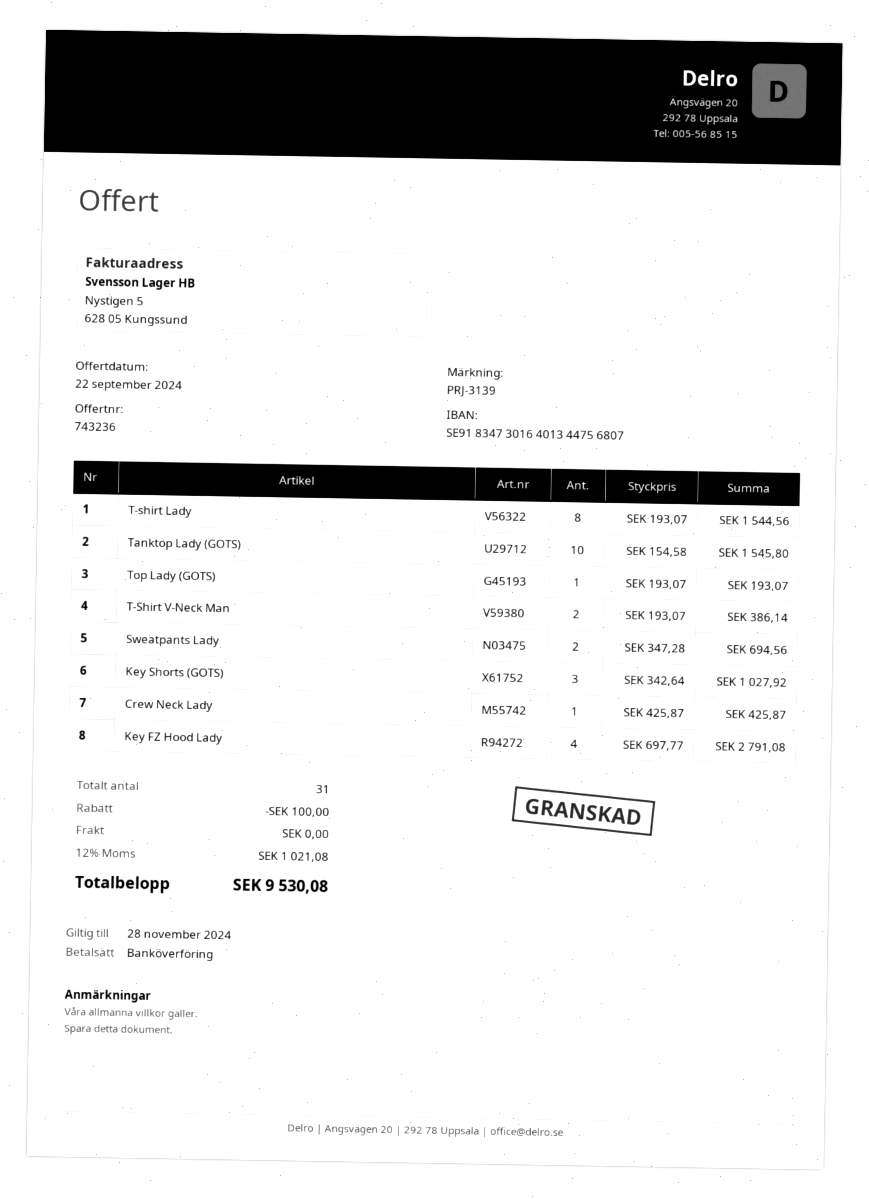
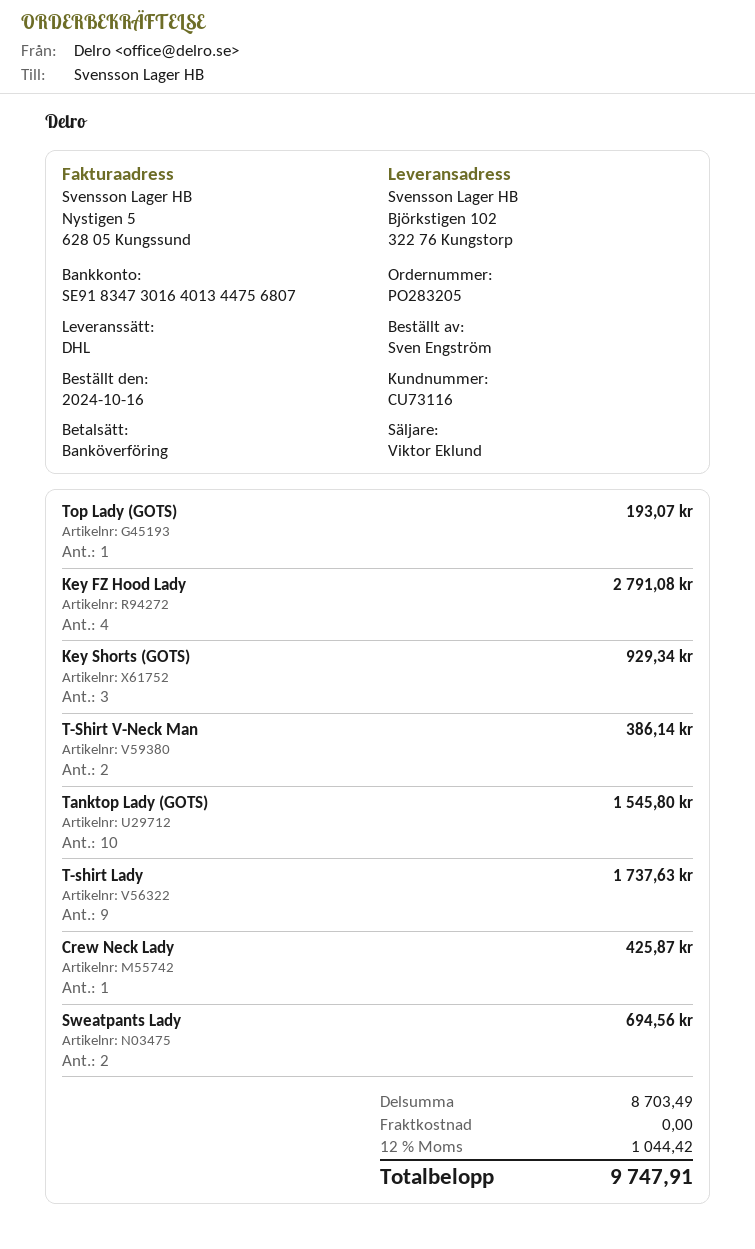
T-shirt Lady: 8 for 1544.56 -> 9 for 1737.63
Key Shorts (GOTS): 3 for 1027.92 -> 3 for 929.34
discount: 100.00 -> none
tax: 12% = 1021.08 -> 12% = 1044.42
total: 9530.08 -> 9747.91

